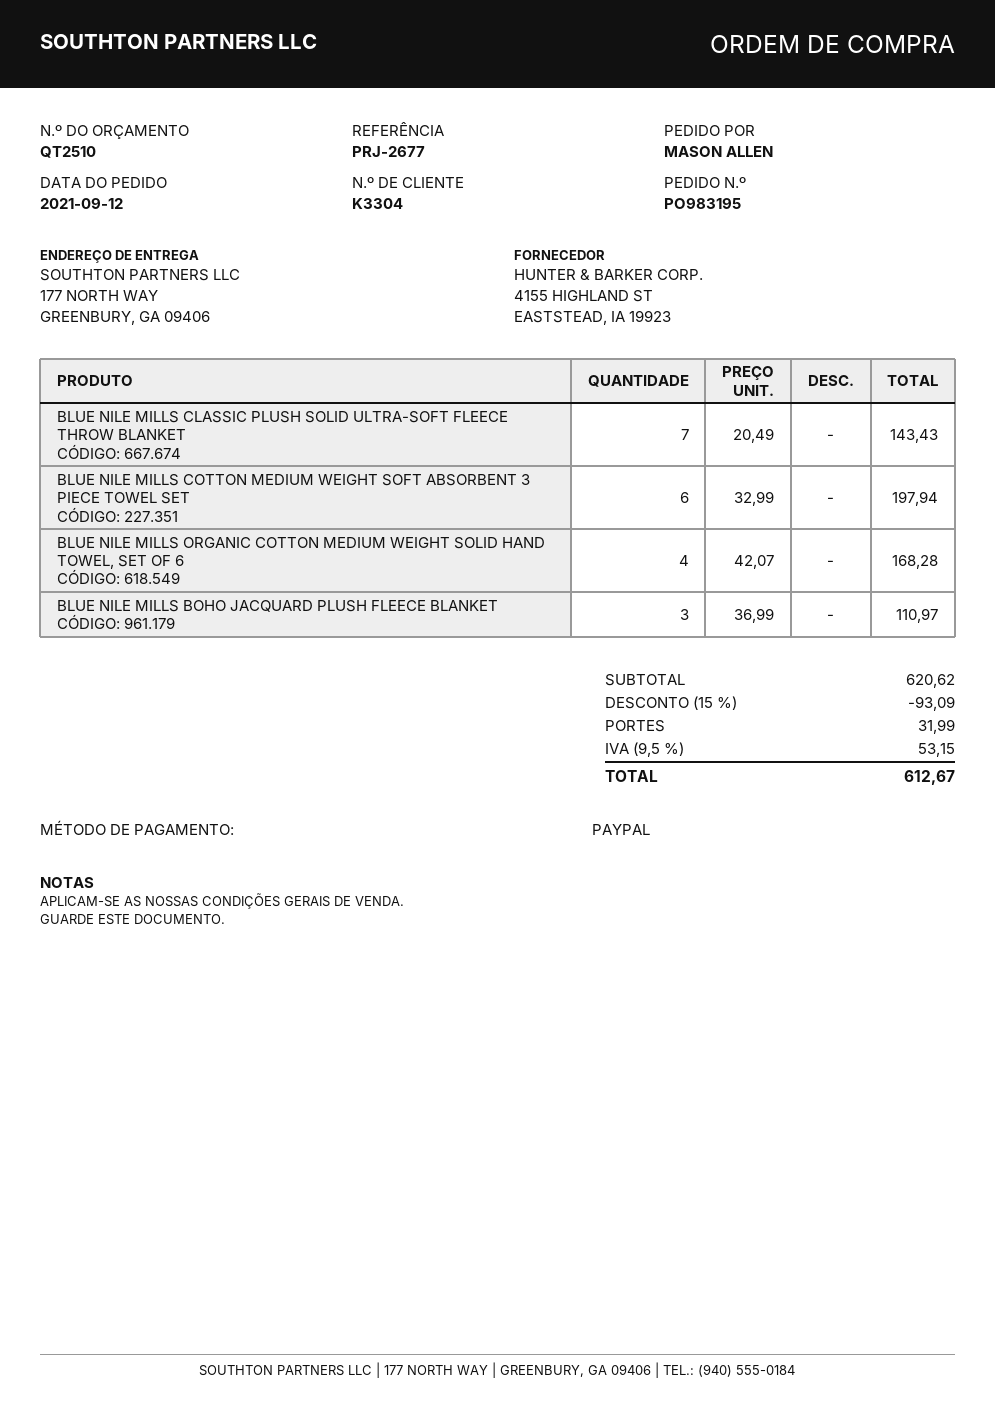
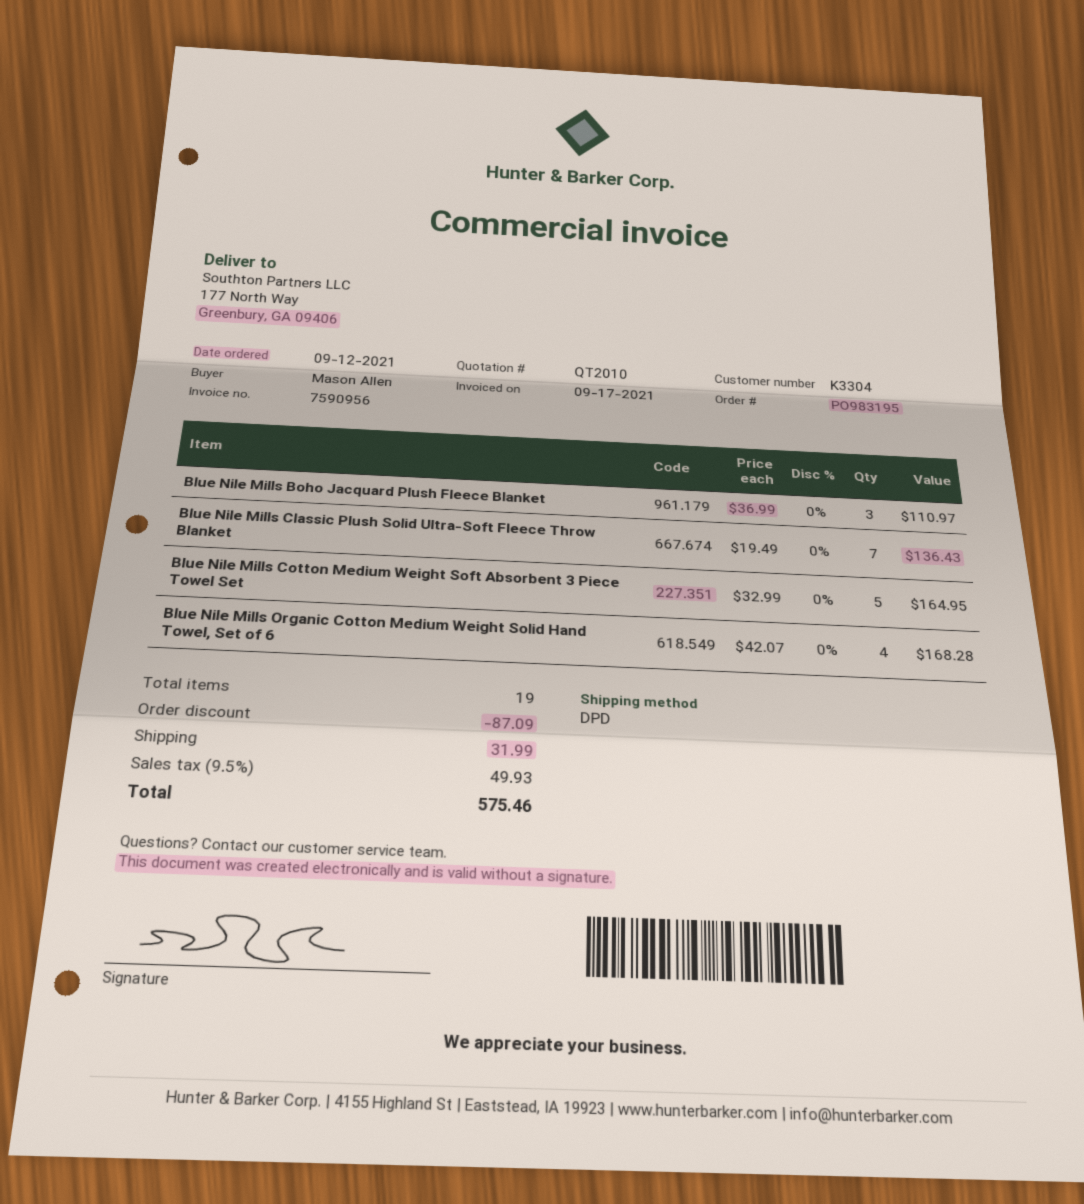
quote number: QT2510 -> QT2010
BLUE NILE MILLS CLASSIC PLUSH SOLID ULTRA-SOFT FLEECE THROW BLANKET: 7 x 20.49 = 143.43 -> 7 x 19.49 = 136.43
BLUE NILE MILLS COTTON MEDIUM WEIGHT SOFT ABSORBENT 3 PIECE TOWEL SET: 6 x 32.99 = 197.94 -> 5 x 32.99 = 164.95
discount: 93.09 -> 87.09
tax: 9.5% = 53.15 -> 9.5% = 49.93
total: 612.67 -> 575.46

